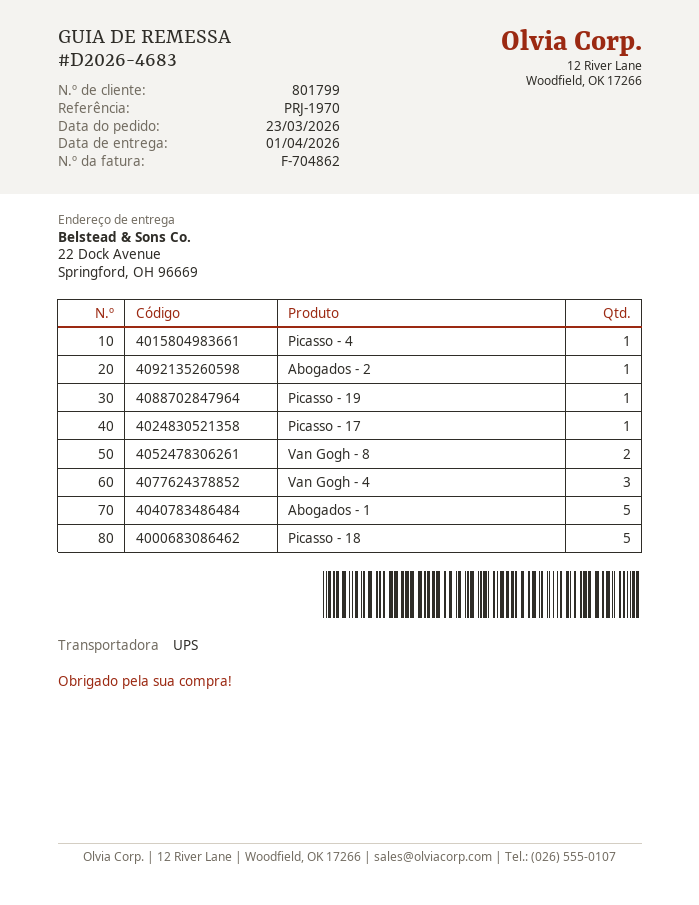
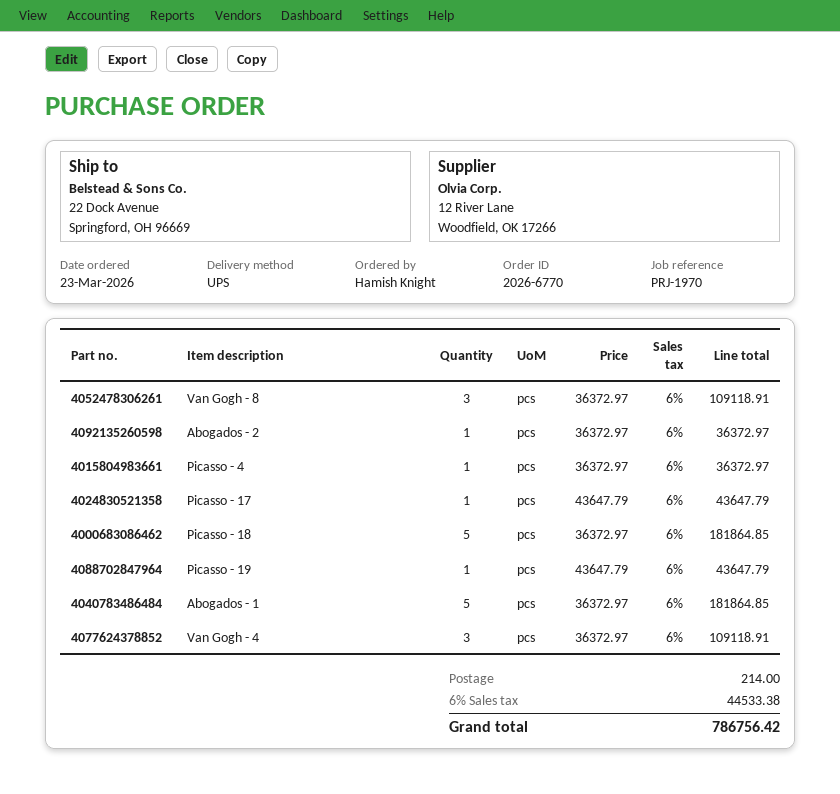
Van Gogh - 8: 2 -> 3

